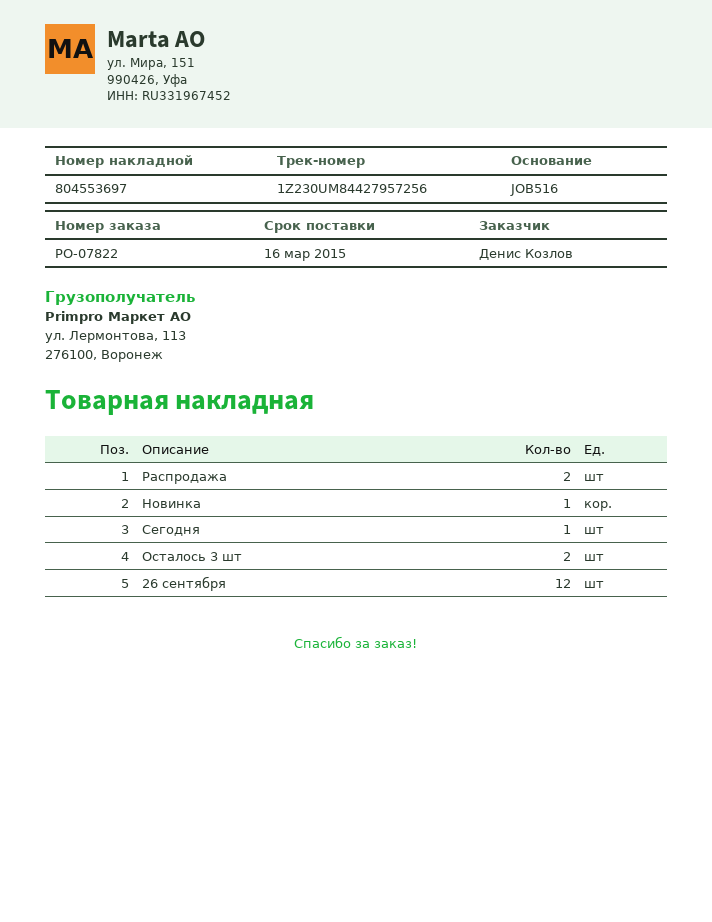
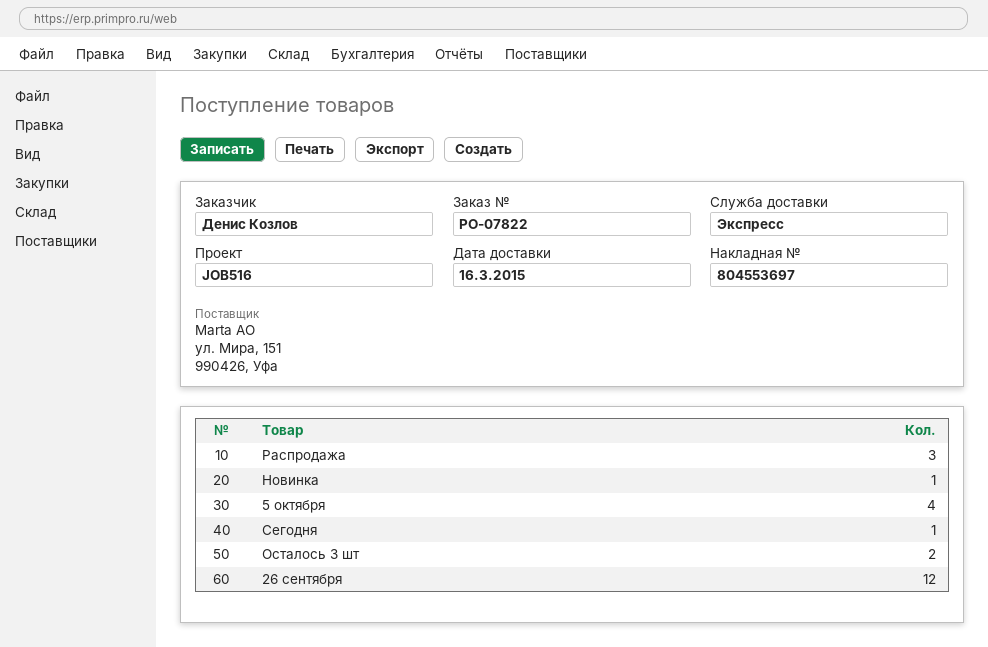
Распродажа: 2 -> 3
5 октября: none -> 4

